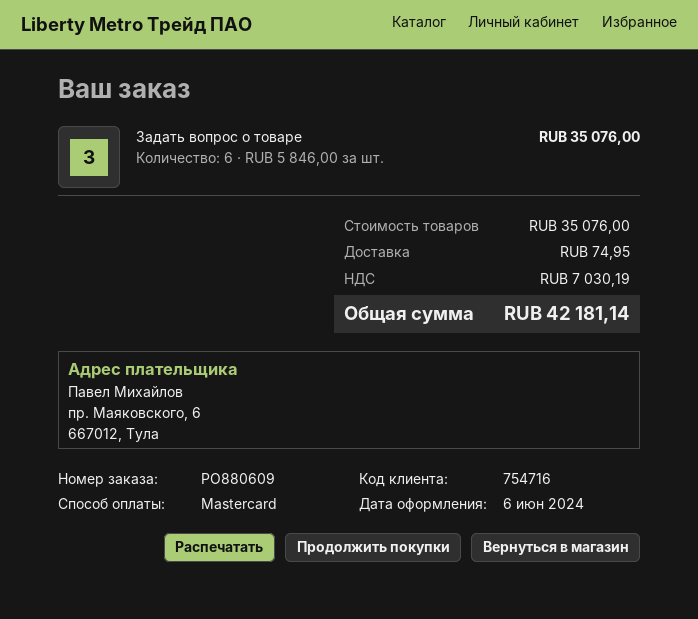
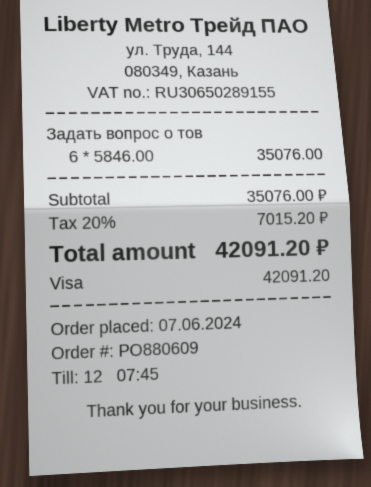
order date: 2024-06-06 -> 2024-06-07
payment method: Mastercard -> Visa
shipping: 74.95 -> none
tax: 7030.19 -> 7015.20
total: 42181.14 -> 42091.20

